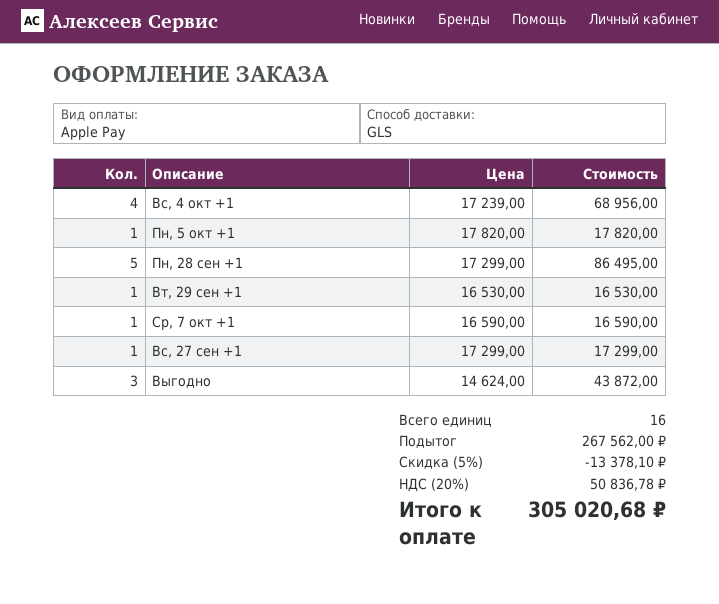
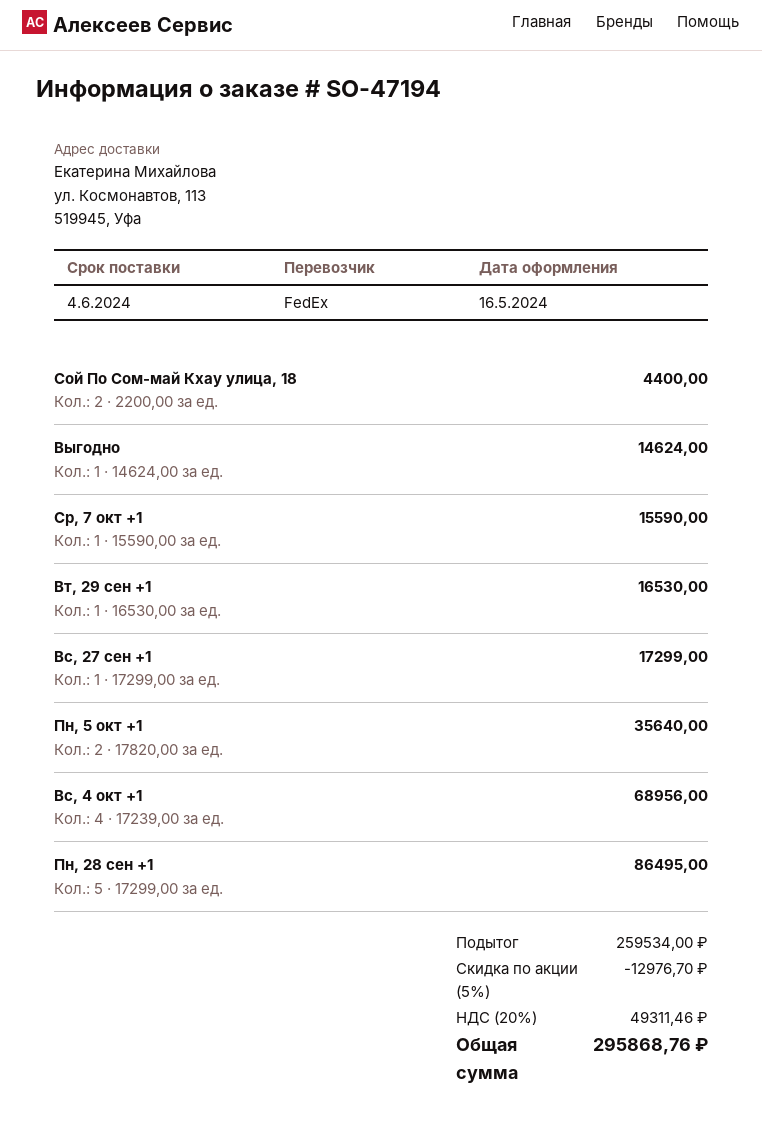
shipping method: GLS -> FedEx
Пн, 5 окт +1: 1 x 17820.00 = 17820.00 -> 2 x 17820.00 = 35640.00
Ср, 7 окт +1: 1 x 16590.00 = 16590.00 -> 1 x 15590.00 = 15590.00
Выгодно: 3 x 14624.00 = 43872.00 -> 1 x 14624.00 = 14624.00
Сой По Сом-май Кхау улица, 18: none -> 2 x 2200.00 = 4400.00
subtotal: 267562.00 -> 259534.00
discount: 5% = 13378.10 -> 5% = 12976.70
tax: 20% = 50836.78 -> 20% = 49311.46
total: 305020.68 -> 295868.76

